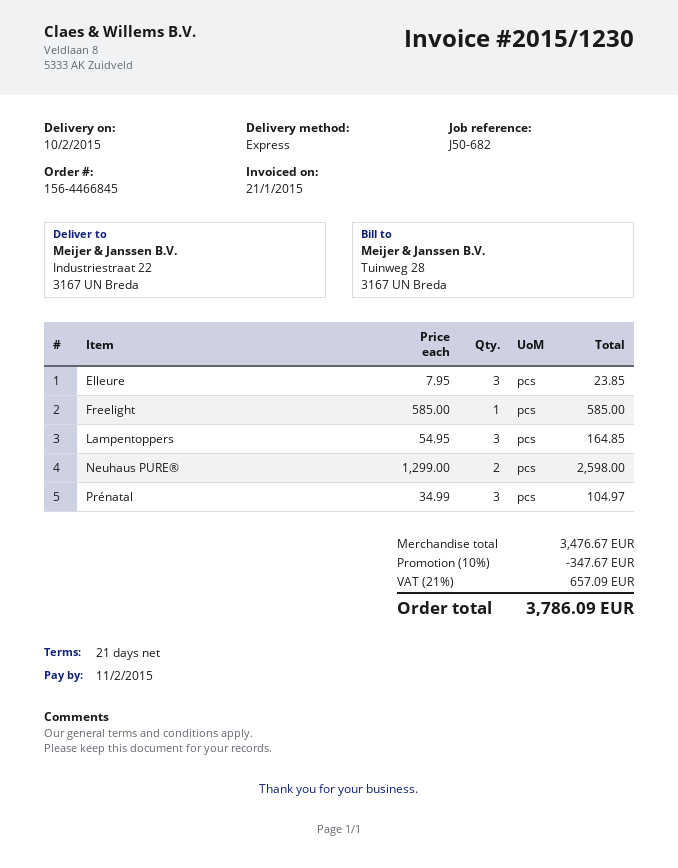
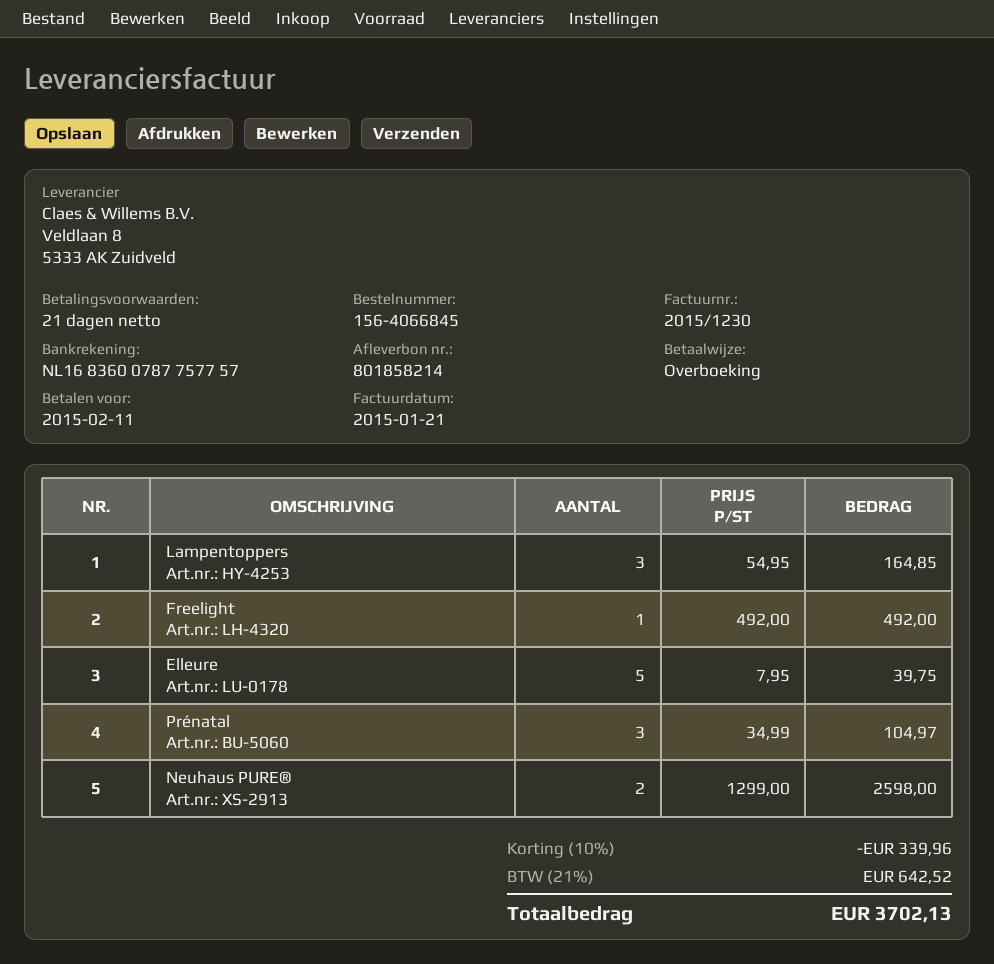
order number: 156-4466845 -> 156-4066845
Elleure: 3 x 7.95 = 23.85 -> 5 x 7.95 = 39.75
Freelight: 1 x 585.00 = 585.00 -> 1 x 492.00 = 492.00
discount: 10% = 347.67 -> 10% = 339.96
tax: 21% = 657.09 -> 21% = 642.52
total: 3786.09 -> 3702.13

